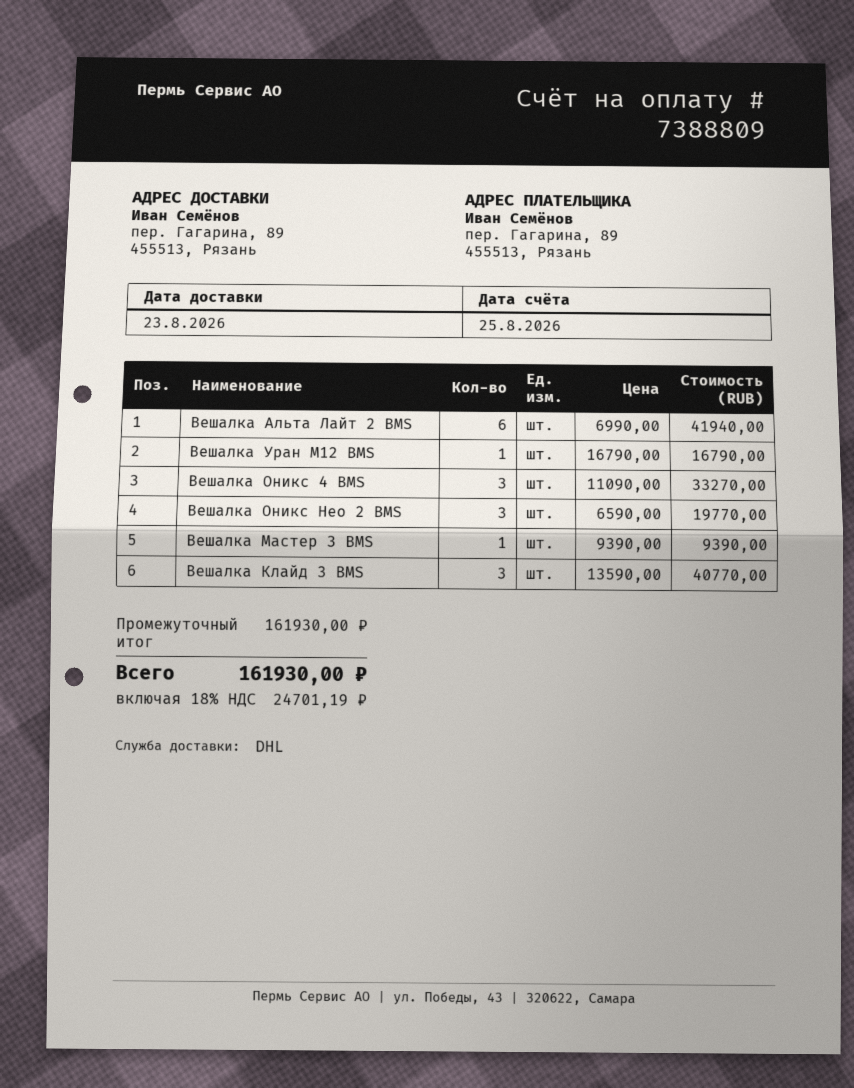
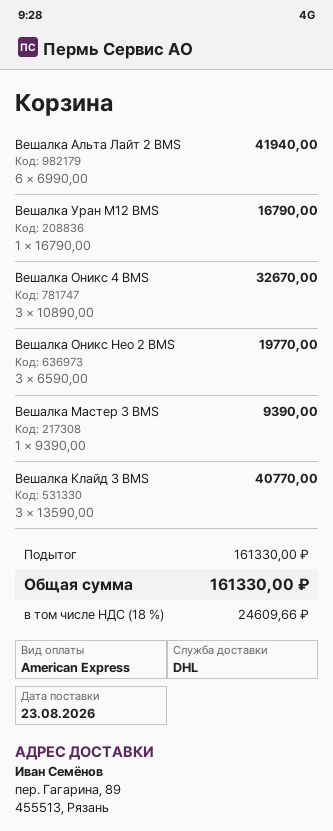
Вешалка Оникс 4 BMS: 3 x 11090.00 = 33270.00 -> 3 x 10890.00 = 32670.00
subtotal: 161930.00 -> 161330.00
tax: 18% = 24701.19 -> 18% = 24609.66
total: 161930.00 -> 161330.00

